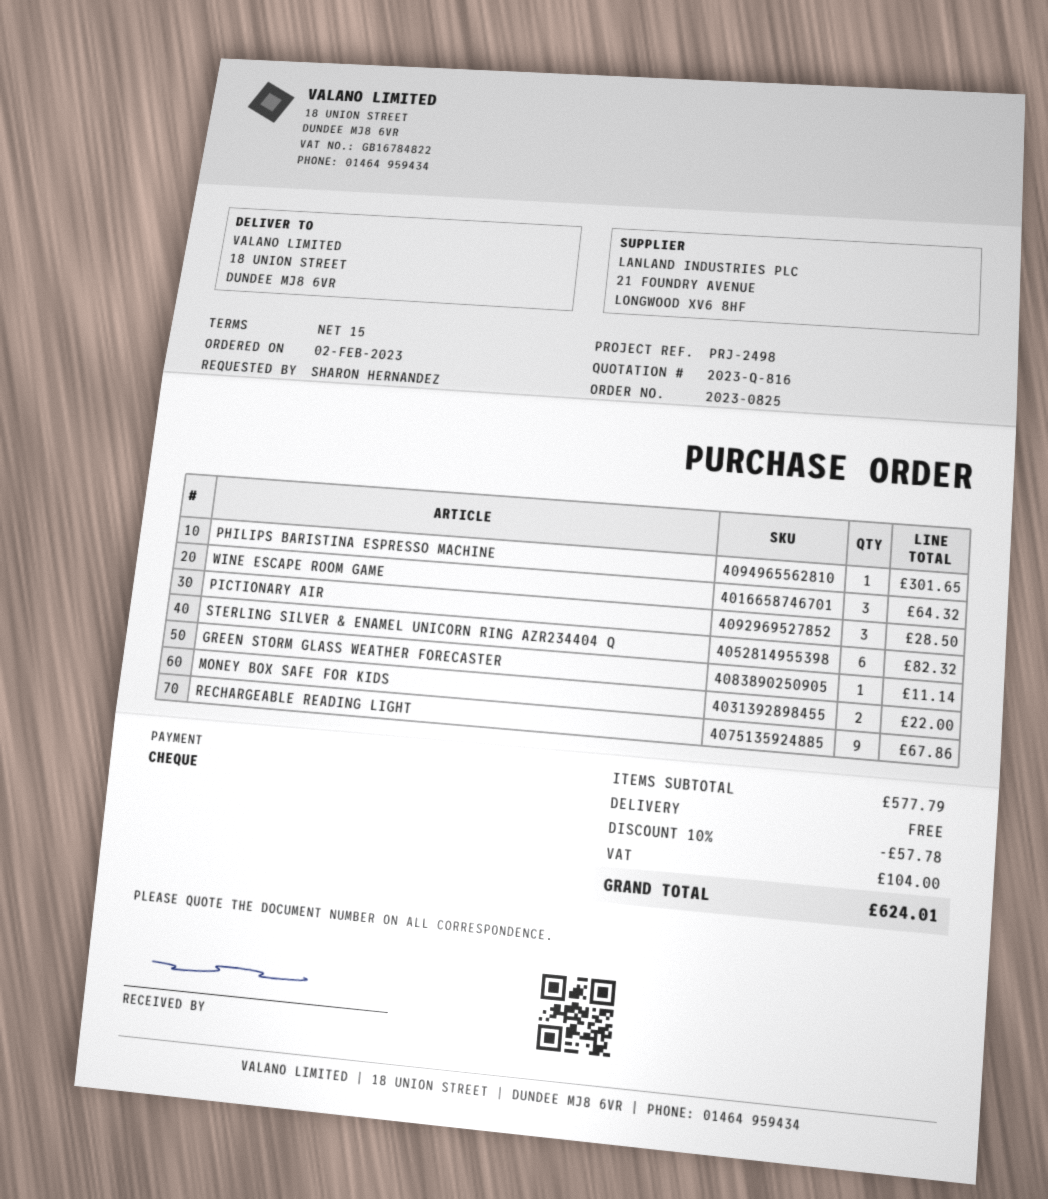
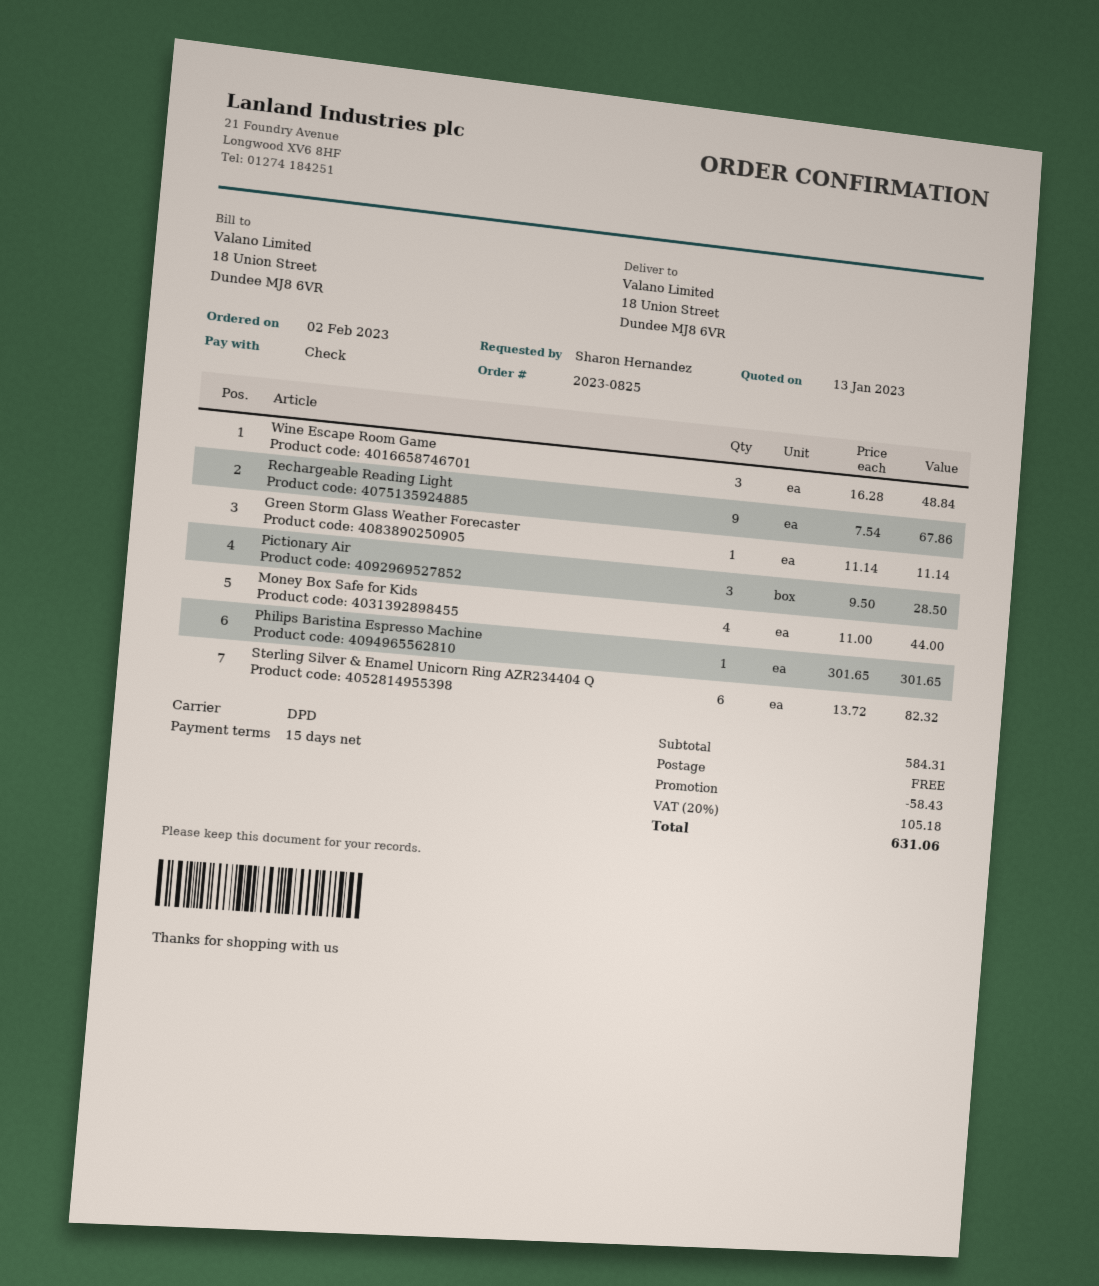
WINE ESCAPE ROOM GAME: 3 for 64.32 -> 3 for 48.84
MONEY BOX SAFE FOR KIDS: 2 for 22.00 -> 4 for 44.00
subtotal: 577.79 -> 584.31
discount: 57.78 -> 58.43
tax: 104.00 -> 105.18
total: 624.01 -> 631.06

